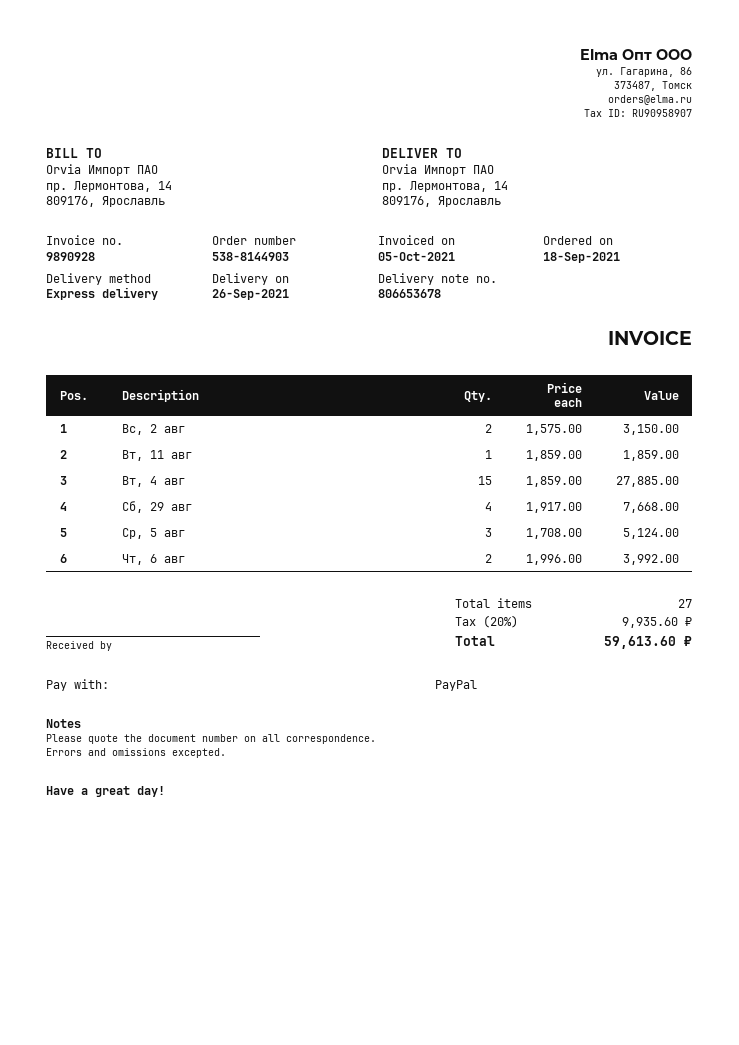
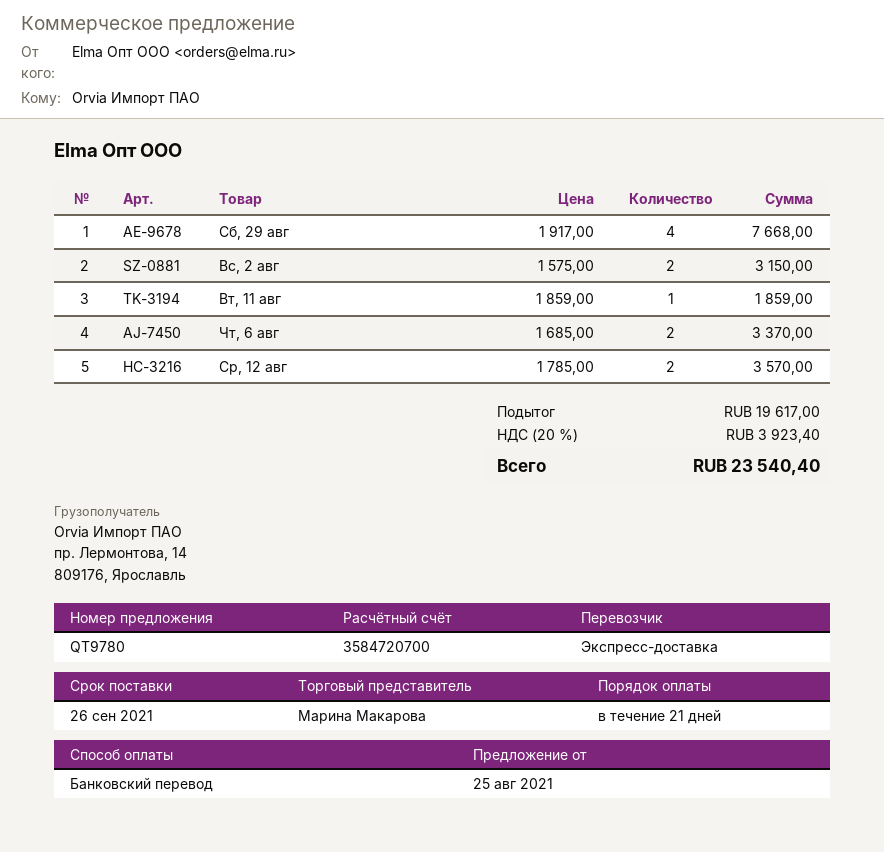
payment method: PayPal -> bank transfer
Вт, 4 авг: 15 x 1859.00 = 27885.00 -> none
Ср, 5 авг: 3 x 1708.00 = 5124.00 -> none
Чт, 6 авг: 2 x 1996.00 = 3992.00 -> 2 x 1685.00 = 3370.00
Ср, 12 авг: none -> 2 x 1785.00 = 3570.00
tax: 20% = 9935.60 -> 20% = 3923.40
total: 59613.60 -> 23540.40

